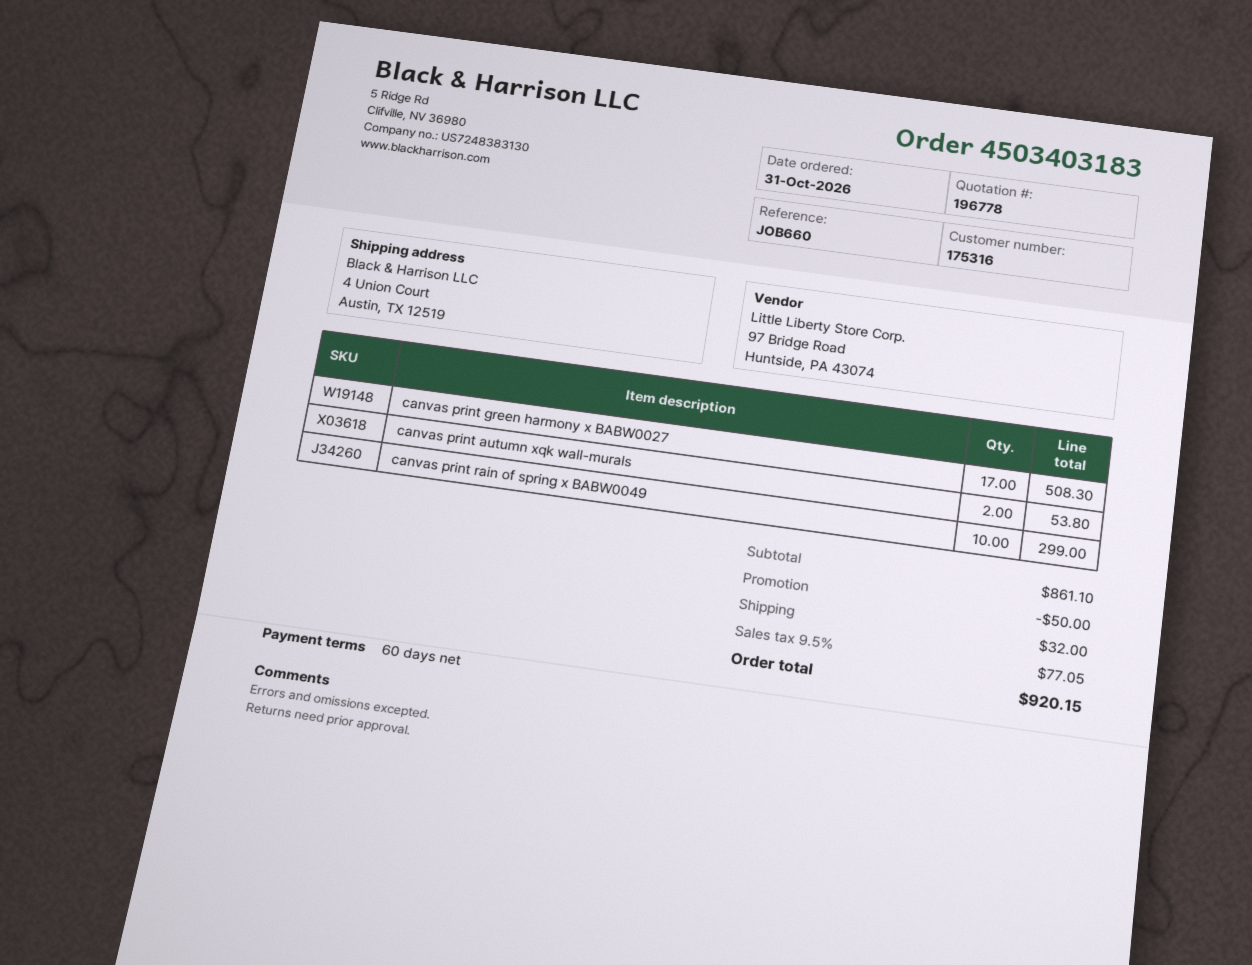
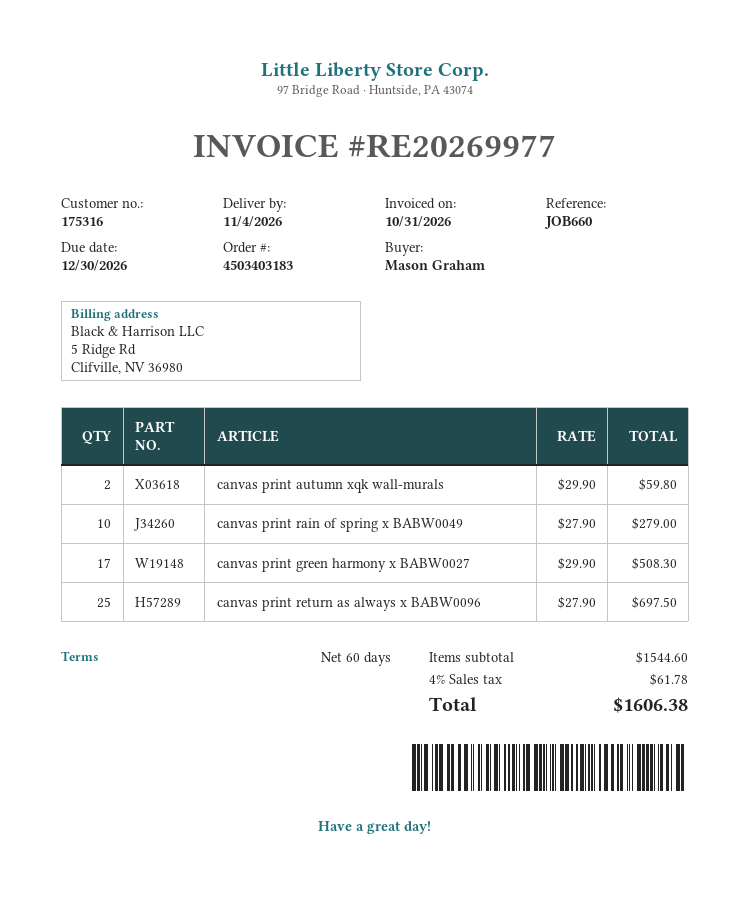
canvas print autumn xqk wall-murals: 2 for 53.80 -> 2 for 59.80
canvas print rain of spring x BABW0049: 10 for 299.00 -> 10 for 279.00
canvas print return as always x BABW0096: none -> 25 for 697.50
subtotal: 861.10 -> 1544.60
discount: 50.00 -> none
shipping: 32.00 -> none
tax: 9.5% = 77.05 -> 4% = 61.78
total: 920.15 -> 1606.38

